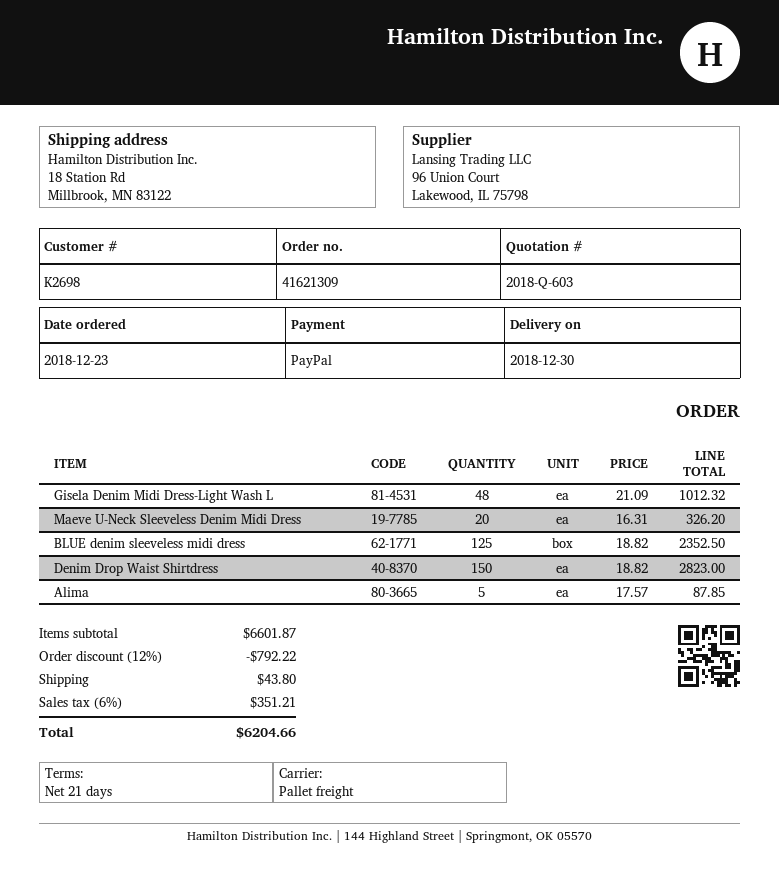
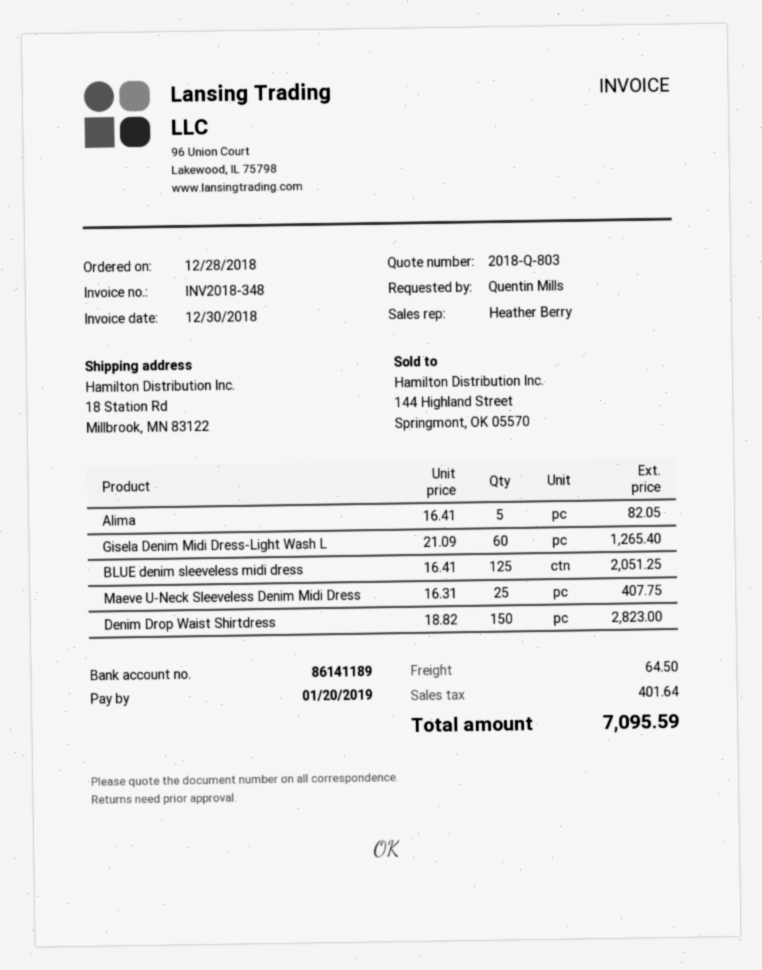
quote number: 2018-Q-603 -> 2018-Q-803
order date: 2018-12-23 -> 2018-12-28
Gisela Denim Midi Dress-Light Wash L: 48 x 21.09 = 1012.32 -> 60 x 21.09 = 1265.40
Maeve U-Neck Sleeveless Denim Midi Dress: 20 x 16.31 = 326.20 -> 25 x 16.31 = 407.75
BLUE denim sleeveless midi dress: 125 x 18.82 = 2352.50 -> 125 x 16.41 = 2051.25
Alima: 5 x 17.57 = 87.85 -> 5 x 16.41 = 82.05
discount: 12% = 792.22 -> none
shipping: 43.80 -> 64.50
tax: 351.21 -> 401.64
total: 6204.66 -> 7095.59

